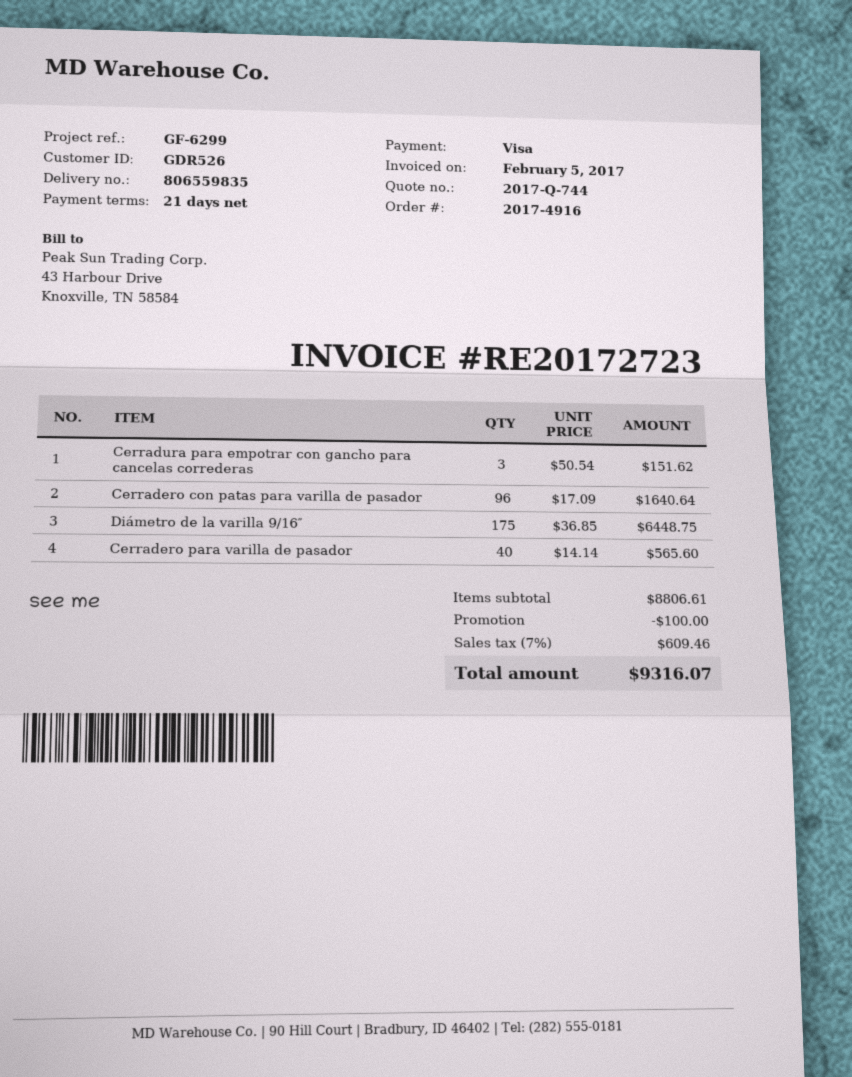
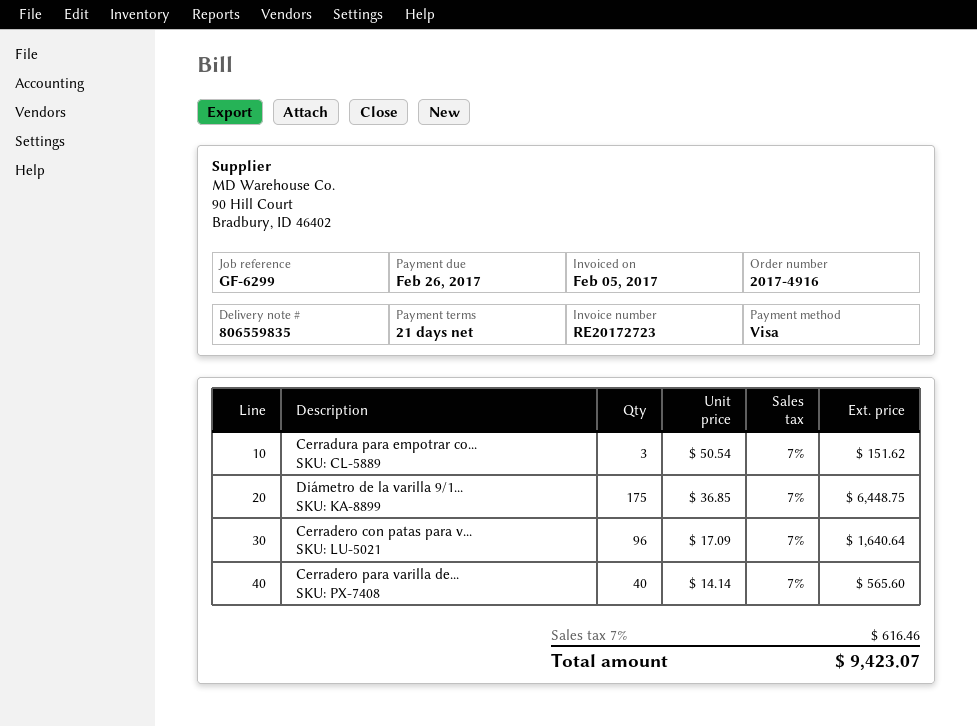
discount: 100.00 -> none
tax: 7% = 609.46 -> 7% = 616.46
total: 9316.07 -> 9423.07

